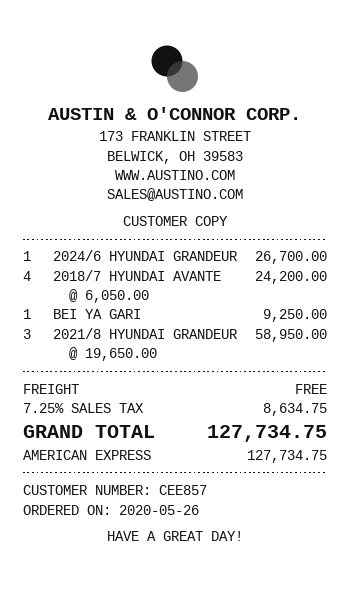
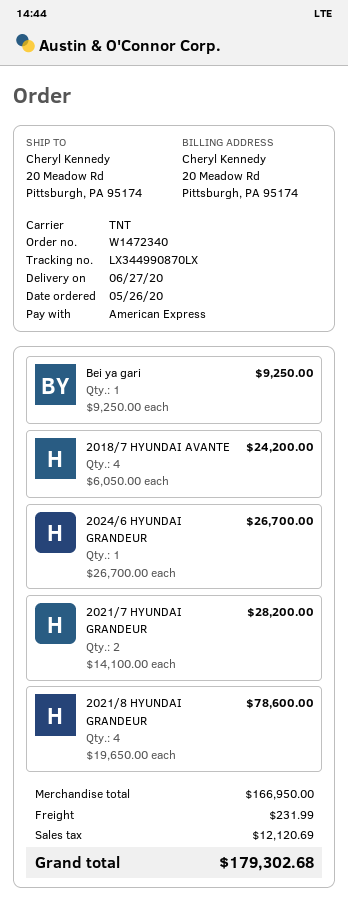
2021/8 HYUNDAI GRANDEUR: 3 x 19650.00 = 58950.00 -> 4 x 19650.00 = 78600.00
2021/7 HYUNDAI GRANDEUR: none -> 2 x 14100.00 = 28200.00
shipping: 0.00 -> 231.99
tax: 8634.75 -> 12120.69
total: 127734.75 -> 179302.68

